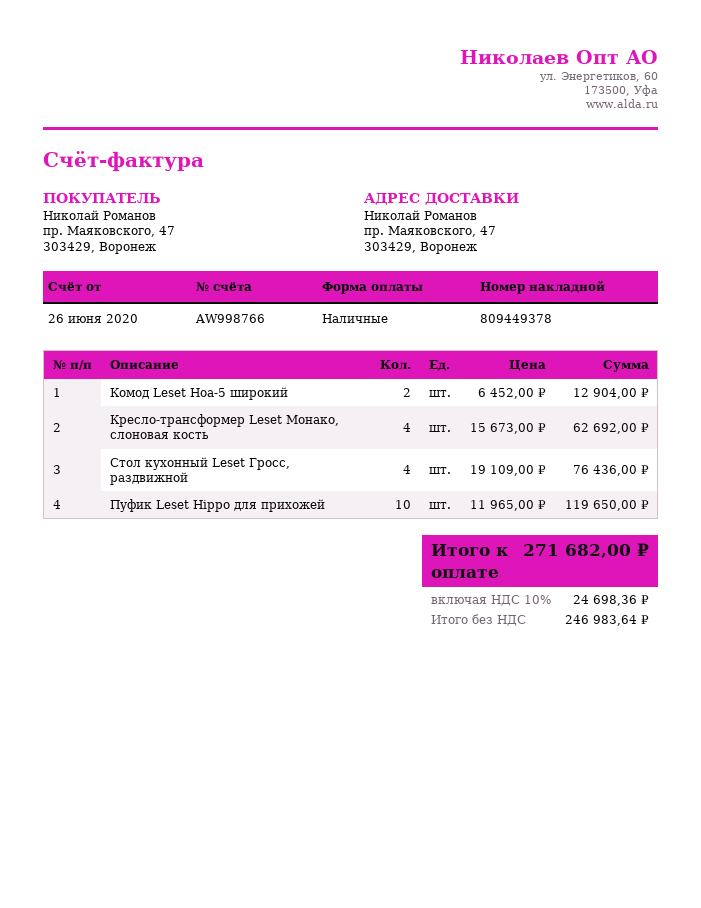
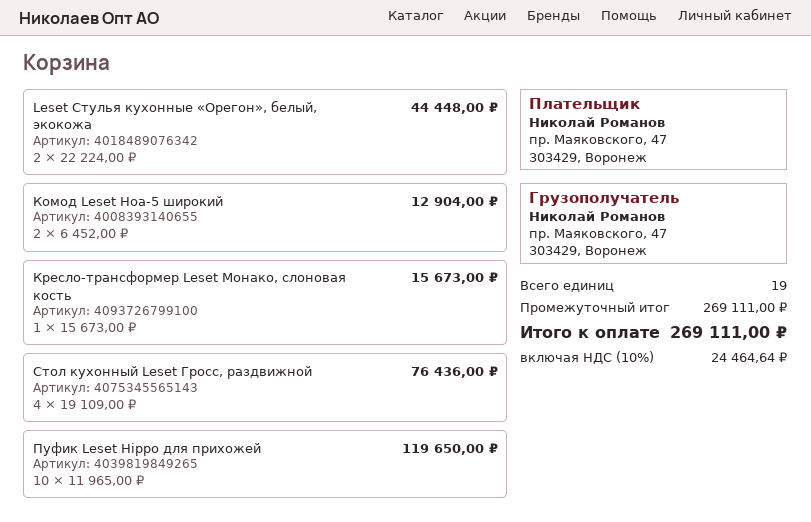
Кресло-трансформер Leset Монако, слоновая кость: 4 x 15673.00 = 62692.00 -> 1 x 15673.00 = 15673.00
Leset Стулья кухонные «Орегон», белый, экокожа: none -> 2 x 22224.00 = 44448.00
tax: 10% = 24698.36 -> 10% = 24464.64
total: 271682.00 -> 269111.00

